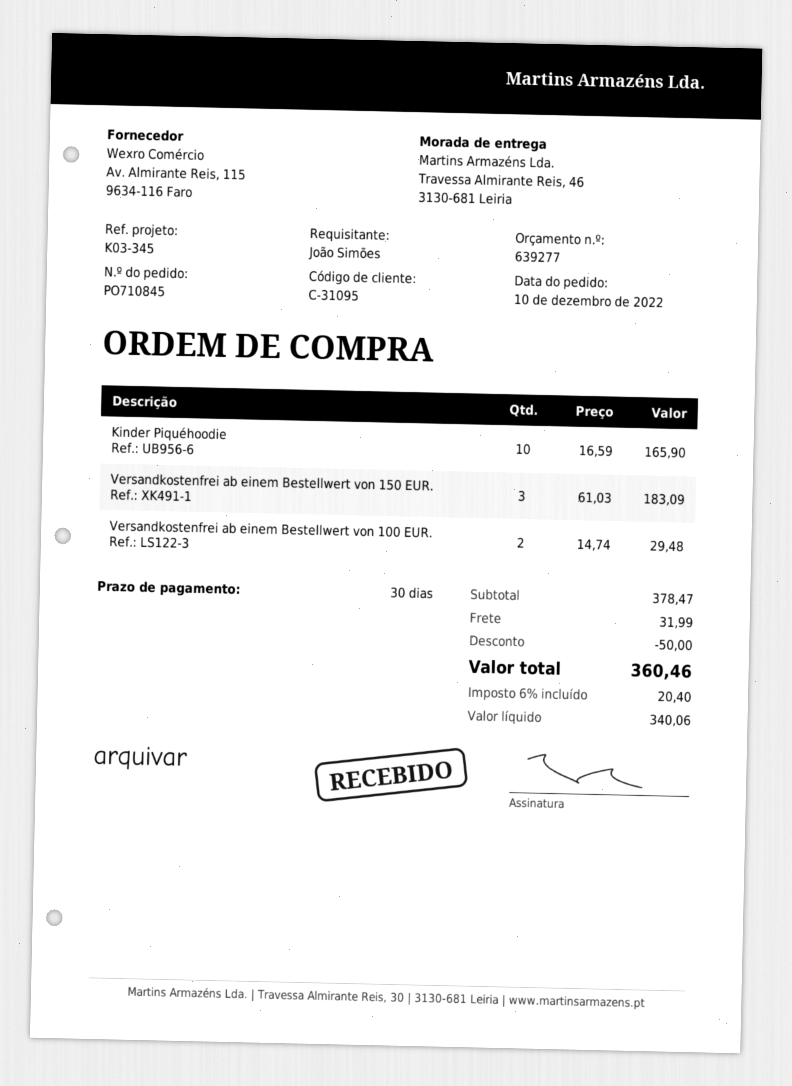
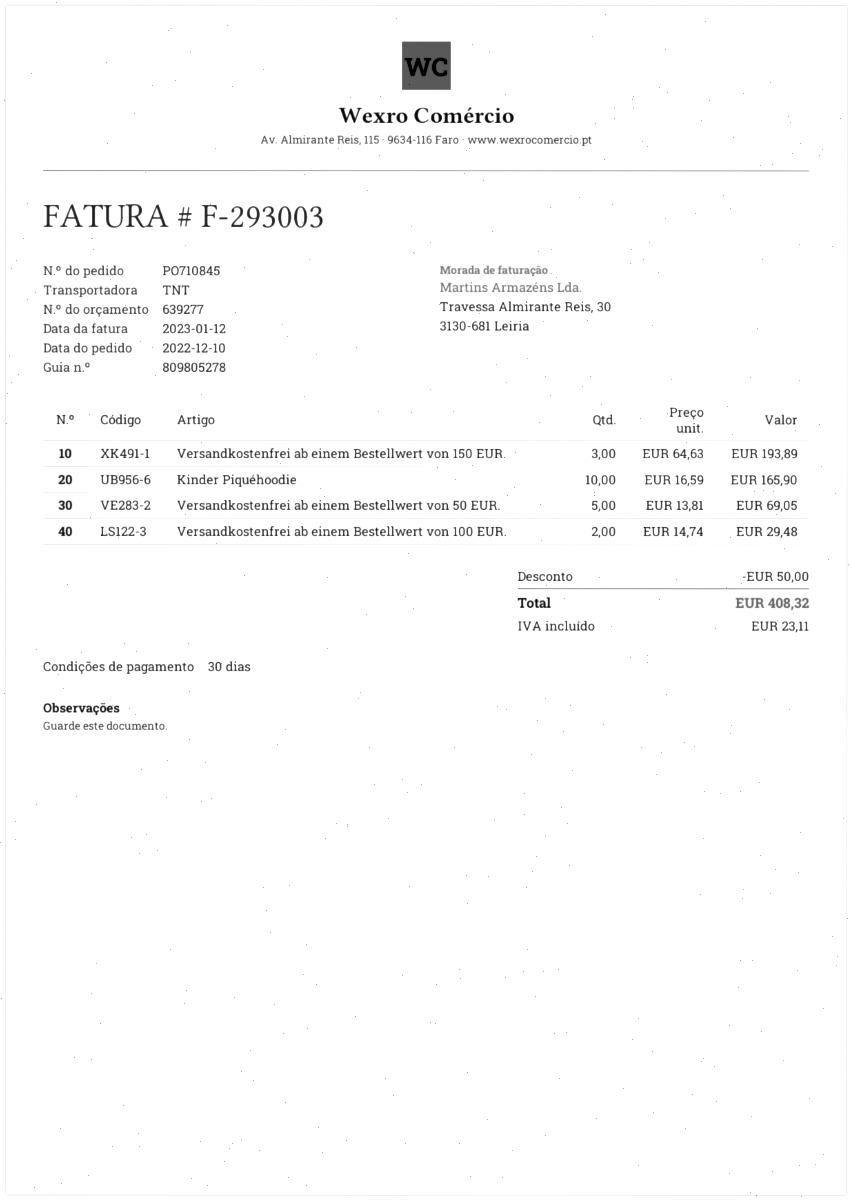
Versandkostenfrei ab einem Bestellwert von 150 EUR.: 3 x 61.03 = 183.09 -> 3 x 64.63 = 193.89
Versandkostenfrei ab einem Bestellwert von 50 EUR.: none -> 5 x 13.81 = 69.05
shipping: 31.99 -> none
tax: 20.40 -> 23.11
total: 360.46 -> 408.32

